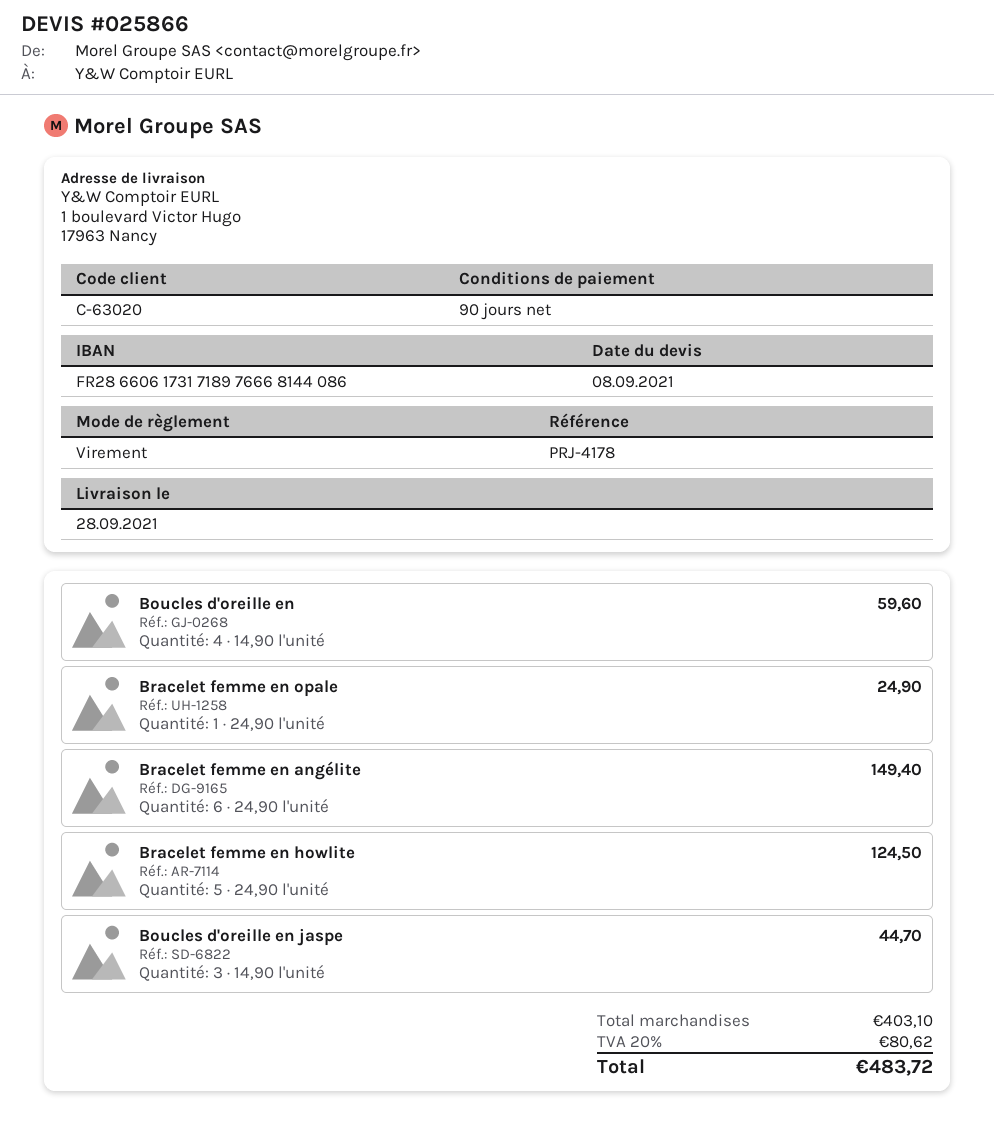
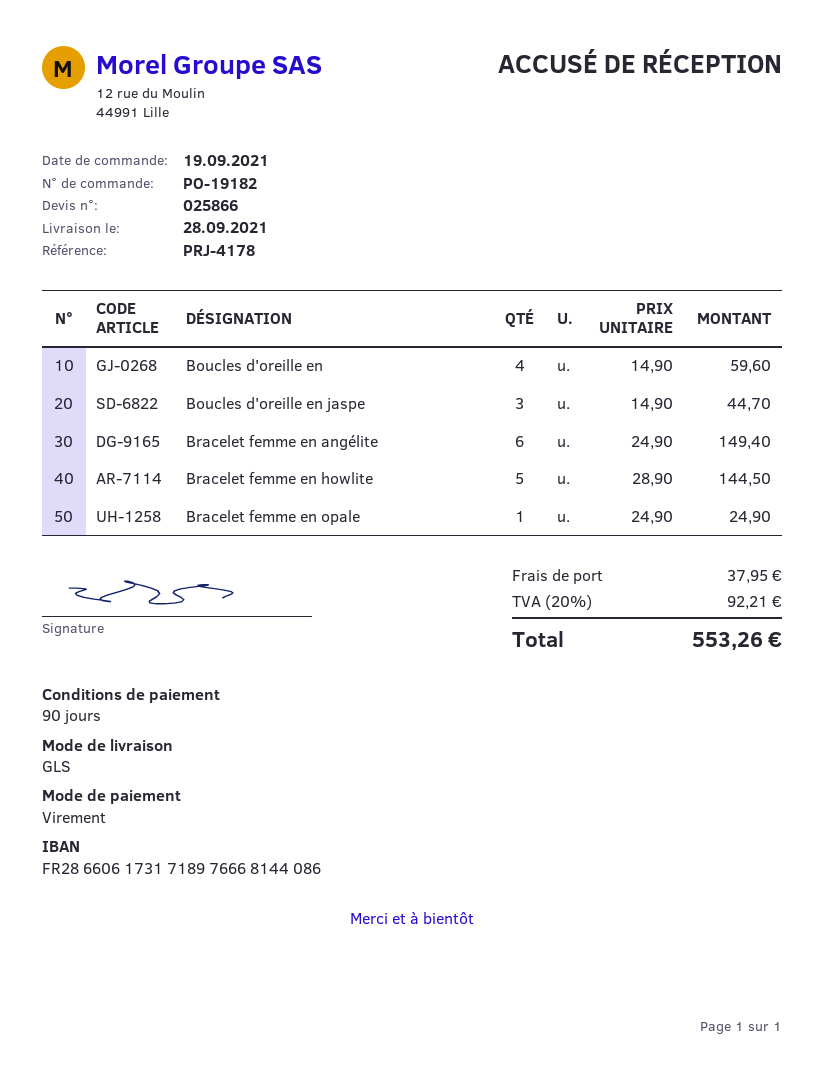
Bracelet femme en howlite: 5 x 24.90 = 124.50 -> 5 x 28.90 = 144.50
shipping: none -> 37.95
tax: 20% = 80.62 -> 20% = 92.21
total: 483.72 -> 553.26

